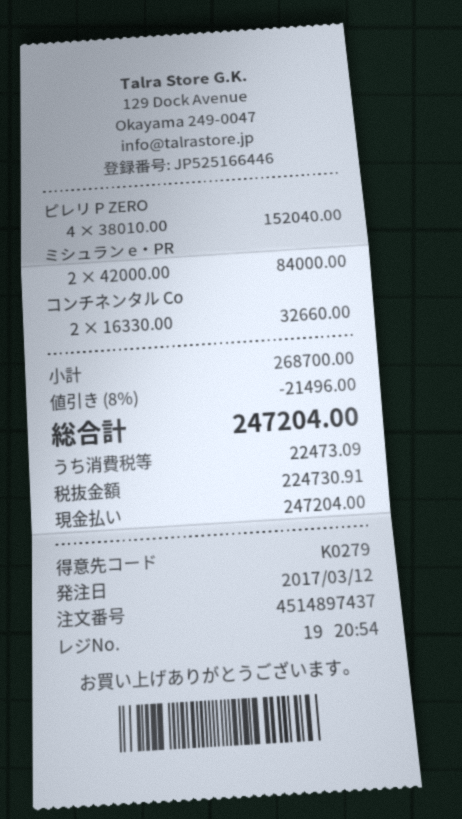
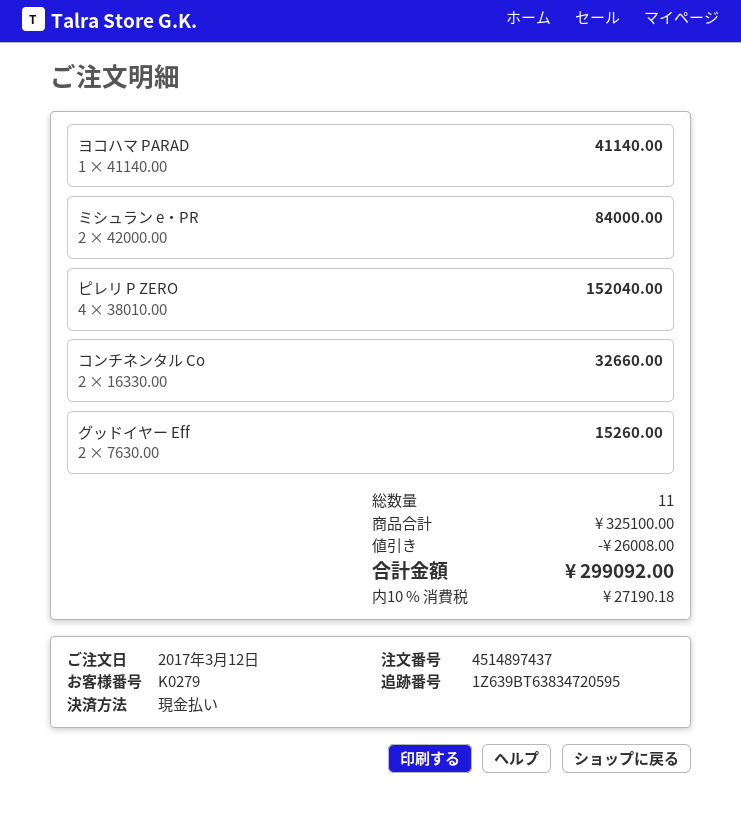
ヨコハマ PARAD: none -> 1 x 41140.00 = 41140.00
グッドイヤー Eff: none -> 2 x 7630.00 = 15260.00
subtotal: 268700.00 -> 325100.00
discount: 21496.00 -> 26008.00
tax: 22473.09 -> 27190.18
total: 247204.00 -> 299092.00

